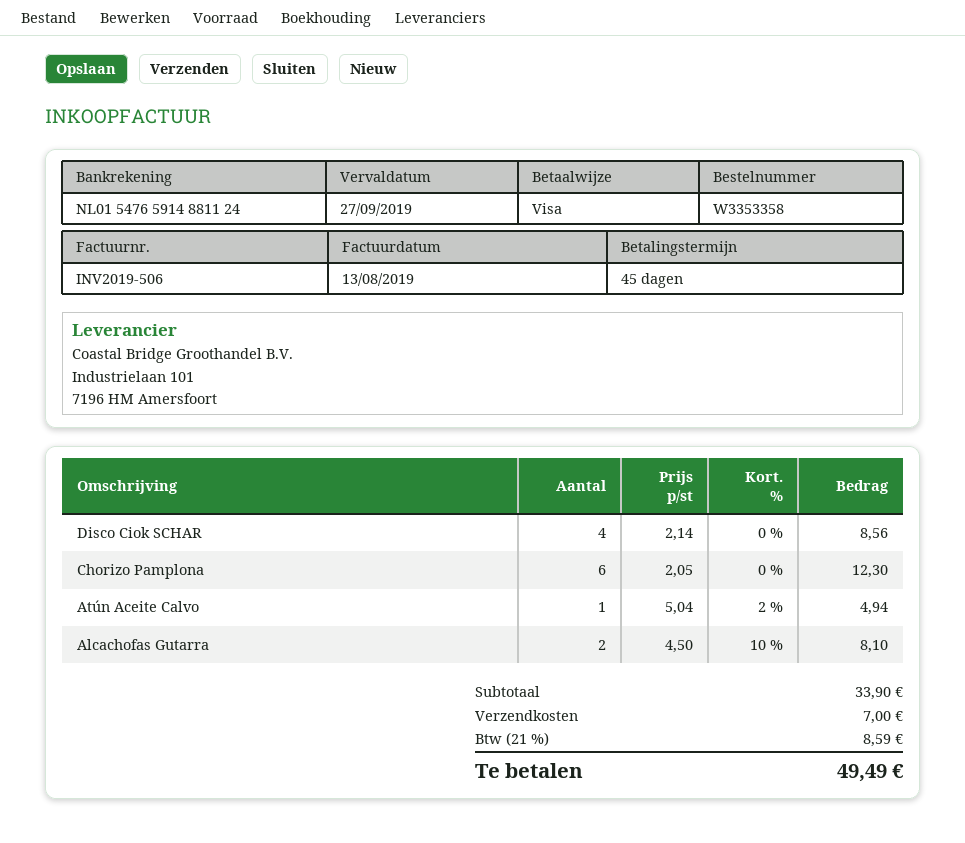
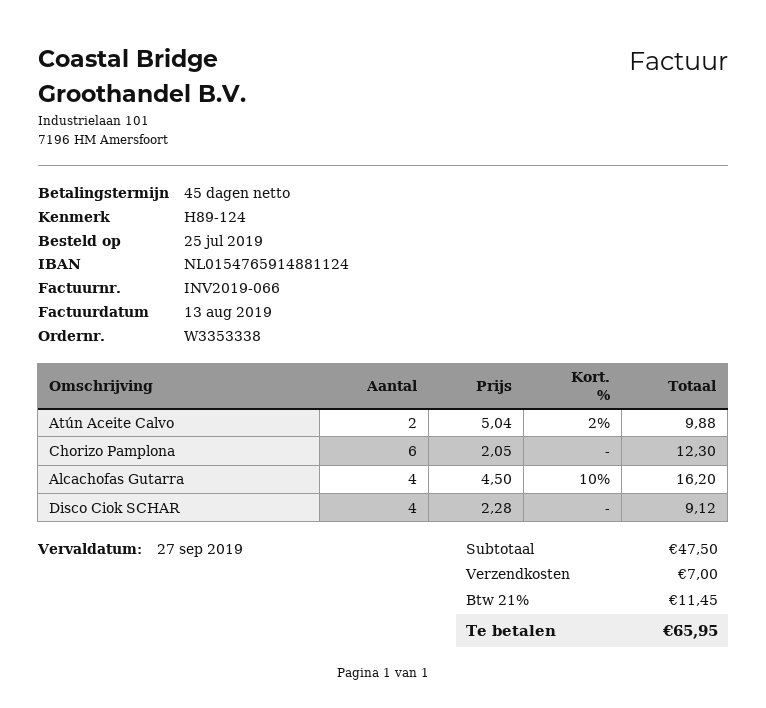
order number: W3353358 -> W3353338
invoice number: INV2019-506 -> INV2019-066
Disco Ciok SCHAR: 4 x 2.14 = 8.56 -> 4 x 2.28 = 9.12
Atún Aceite Calvo: 1 x 5.04 - 2% = 4.94 -> 2 x 5.04 - 2% = 9.88
Alcachofas Gutarra: 2 x 4.50 - 10% = 8.10 -> 4 x 4.50 - 10% = 16.20
subtotal: 33.90 -> 47.50
tax: 21% = 8.59 -> 21% = 11.45
total: 49.49 -> 65.95

